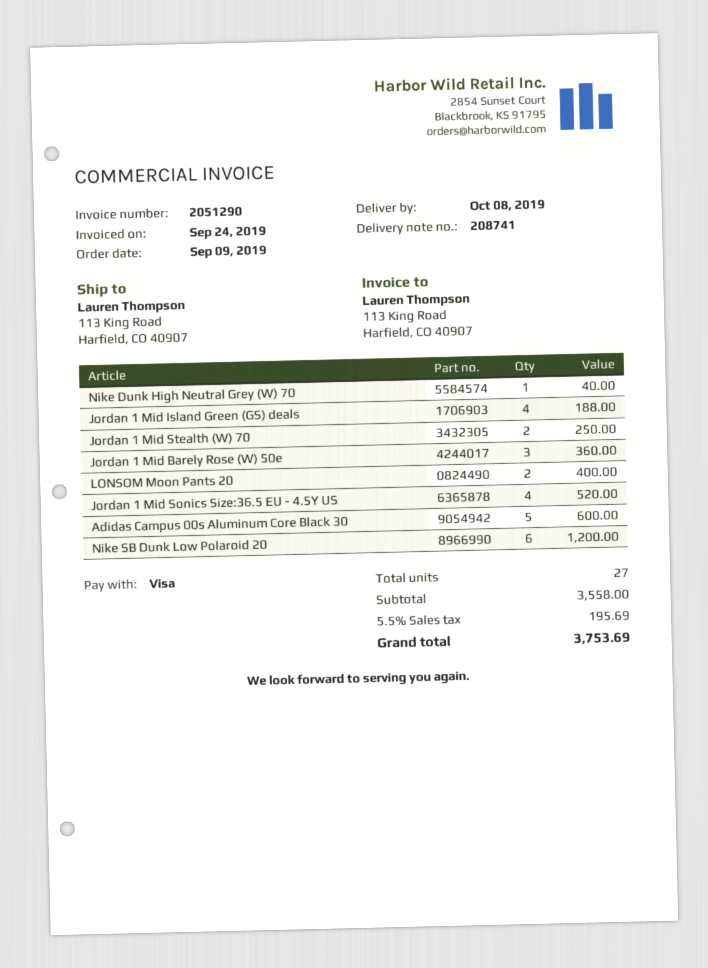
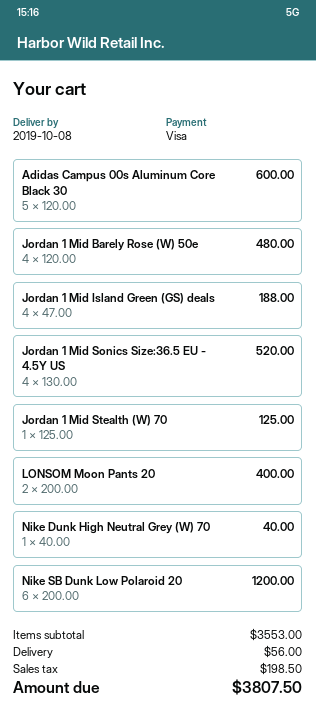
Jordan 1 Mid Stealth (W) 70: 2 for 250.00 -> 1 for 125.00
Jordan 1 Mid Barely Rose (W) 50e: 3 for 360.00 -> 4 for 480.00
subtotal: 3558.00 -> 3553.00
shipping: none -> 56.00
tax: 195.69 -> 198.50
total: 3753.69 -> 3807.50

